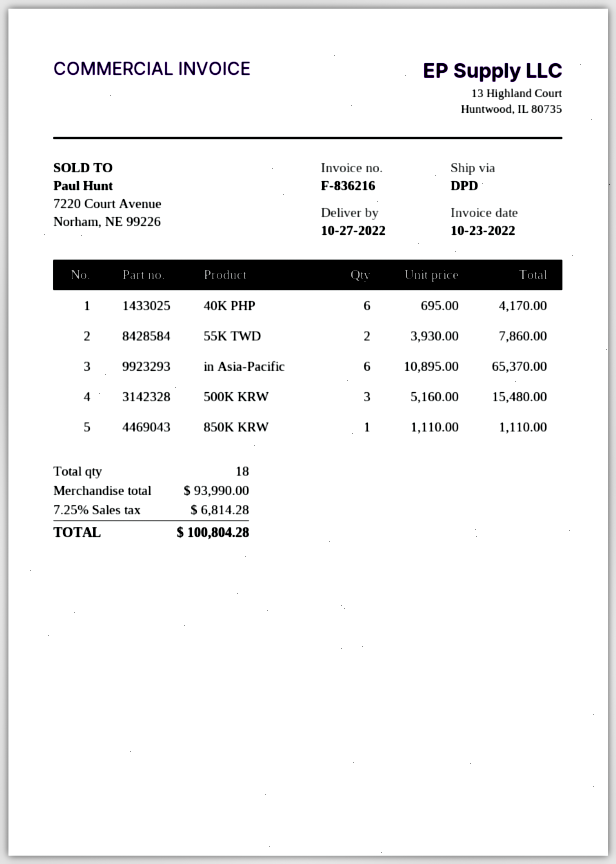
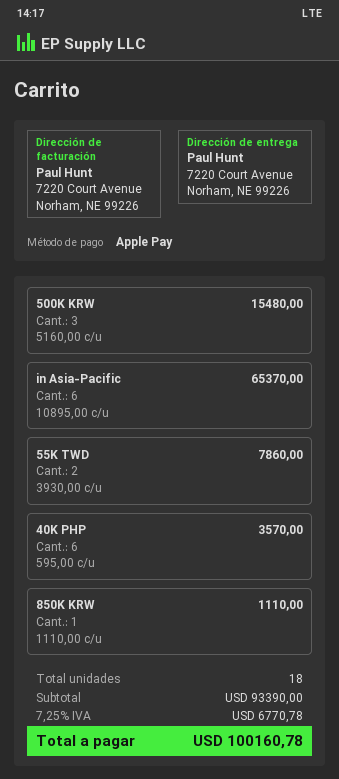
40K PHP: 6 x 695.00 = 4170.00 -> 6 x 595.00 = 3570.00
subtotal: 93990.00 -> 93390.00
tax: 7.25% = 6814.28 -> 7.25% = 6770.78
total: 100804.28 -> 100160.78

